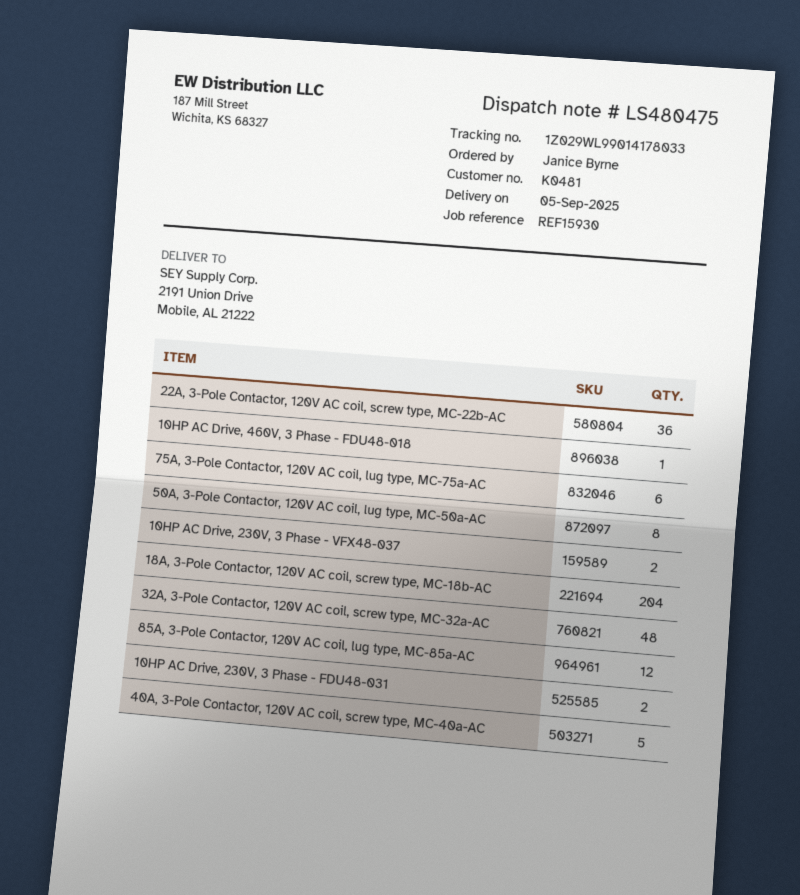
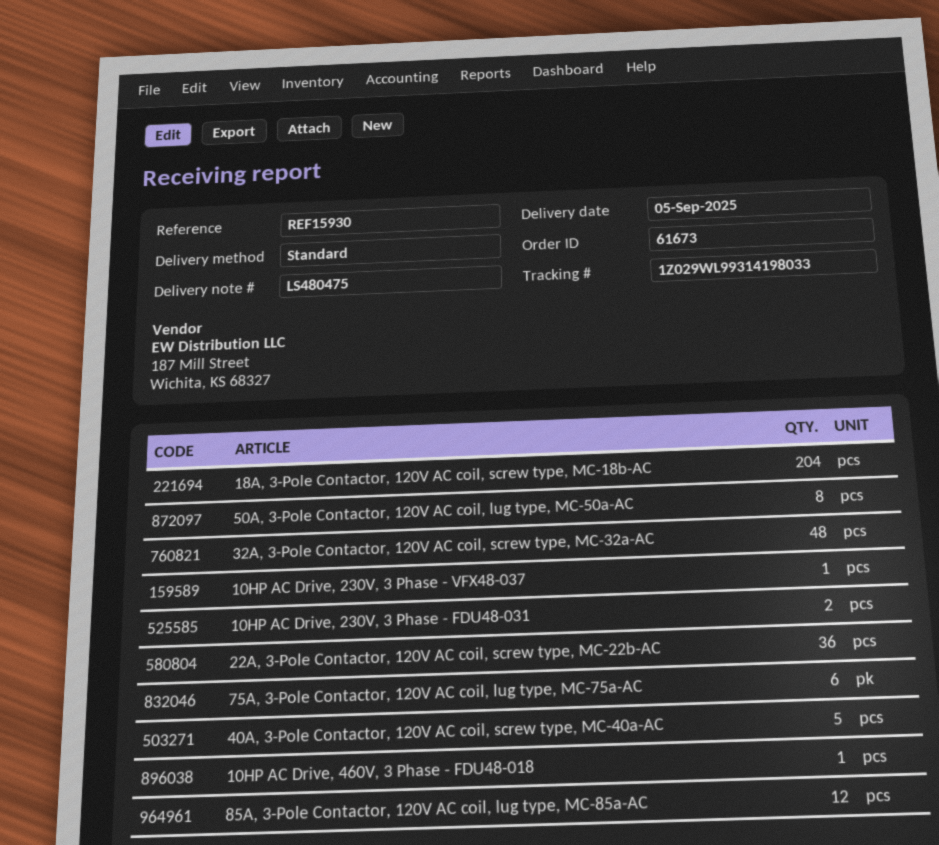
tracking number: 1Z029WL99014178033 -> 1Z029WL99314198033
10HP AC Drive, 230V, 3 Phase - VFX48-037: 2 -> 1

